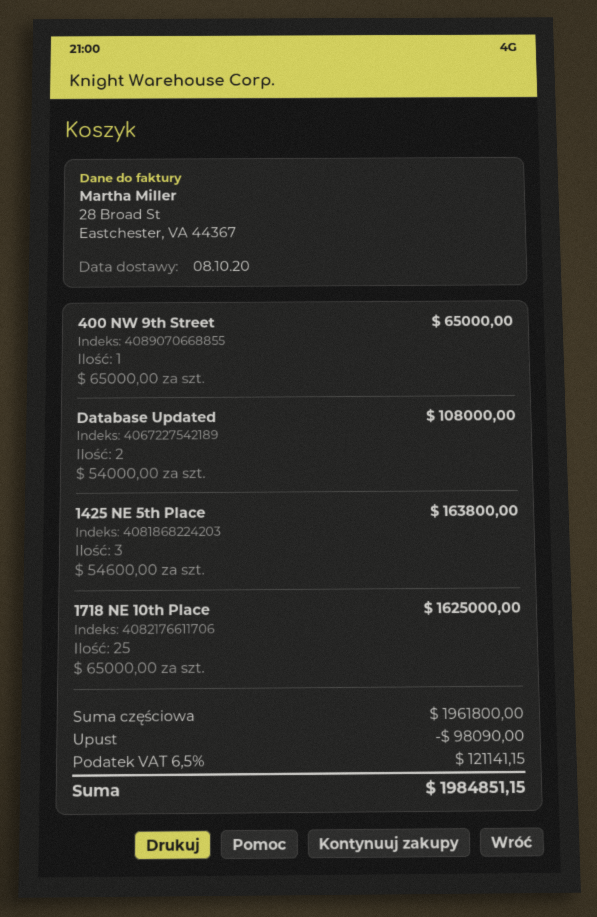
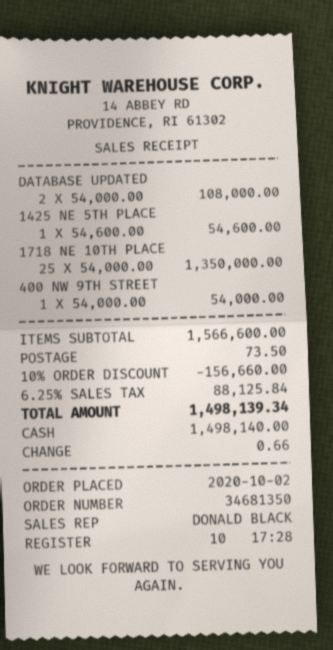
400 NW 9th Street: 1 x 65000.00 = 65000.00 -> 1 x 54000.00 = 54000.00
1425 NE 5th Place: 3 x 54600.00 = 163800.00 -> 1 x 54600.00 = 54600.00
1718 NE 10th Place: 25 x 65000.00 = 1625000.00 -> 25 x 54000.00 = 1350000.00
subtotal: 1961800.00 -> 1566600.00
discount: 98090.00 -> 156660.00
shipping: none -> 73.50
tax: 6.5% = 121141.15 -> 6.25% = 88125.84
total: 1984851.15 -> 1498139.34

